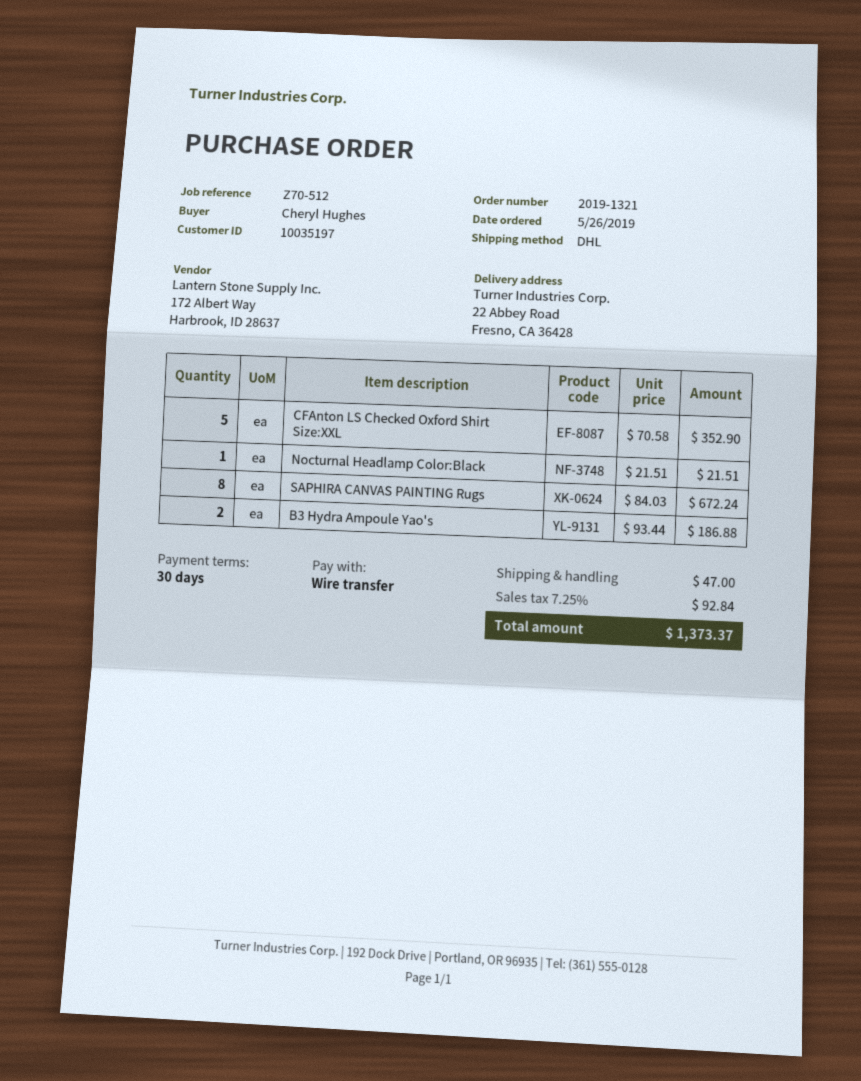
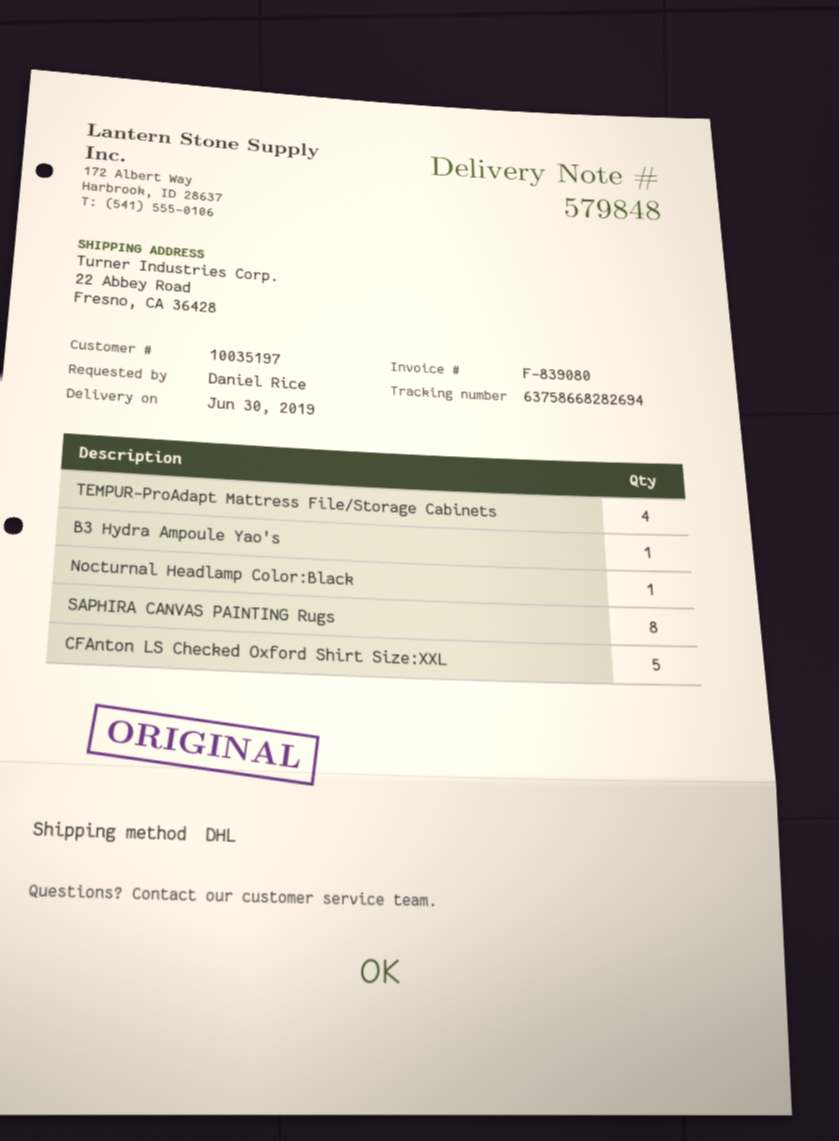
ordered by: Cheryl Hughes -> Daniel Rice
B3 Hydra Ampoule Yao's: 2 -> 1
TEMPUR-ProAdapt Mattress File/Storage Cabinets: none -> 4

